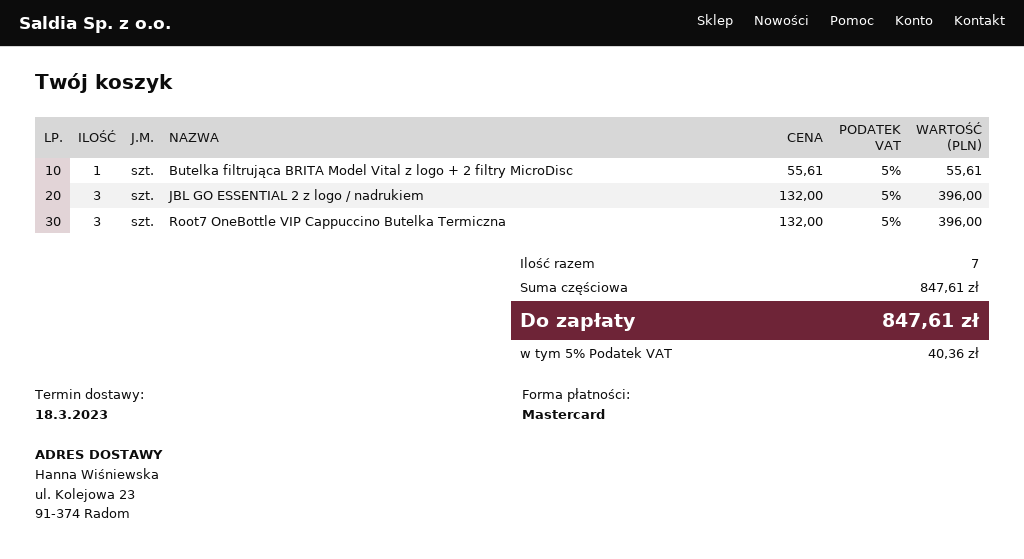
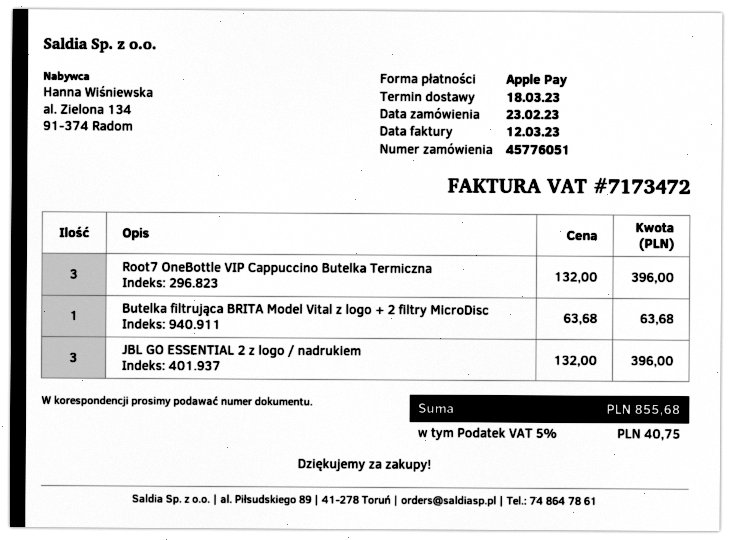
payment method: Mastercard -> Apple Pay
Butelka filtrująca BRITA Model Vital z logo + 2 filtry MicroDisc: 1 x 55.61 = 55.61 -> 1 x 63.68 = 63.68
tax: 5% = 40.36 -> 5% = 40.75
total: 847.61 -> 855.68

